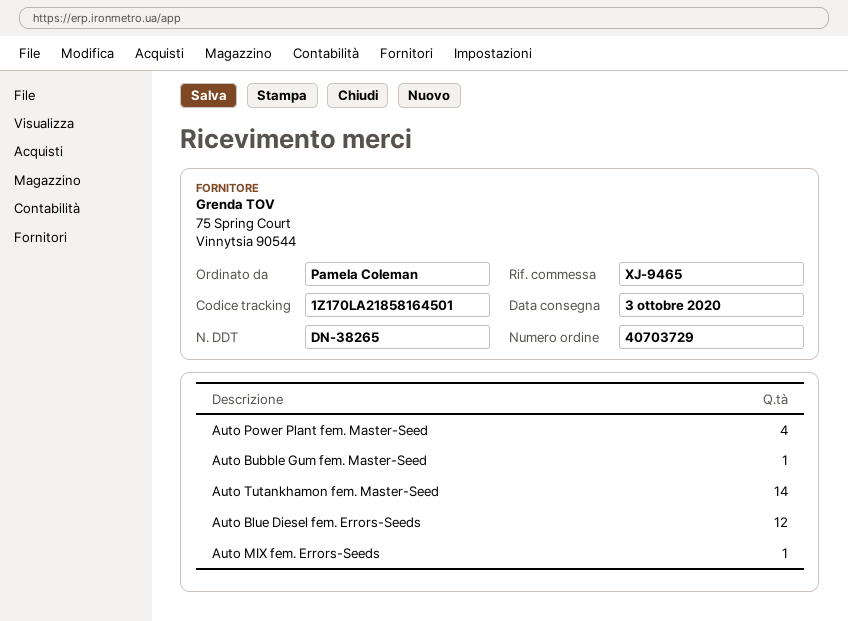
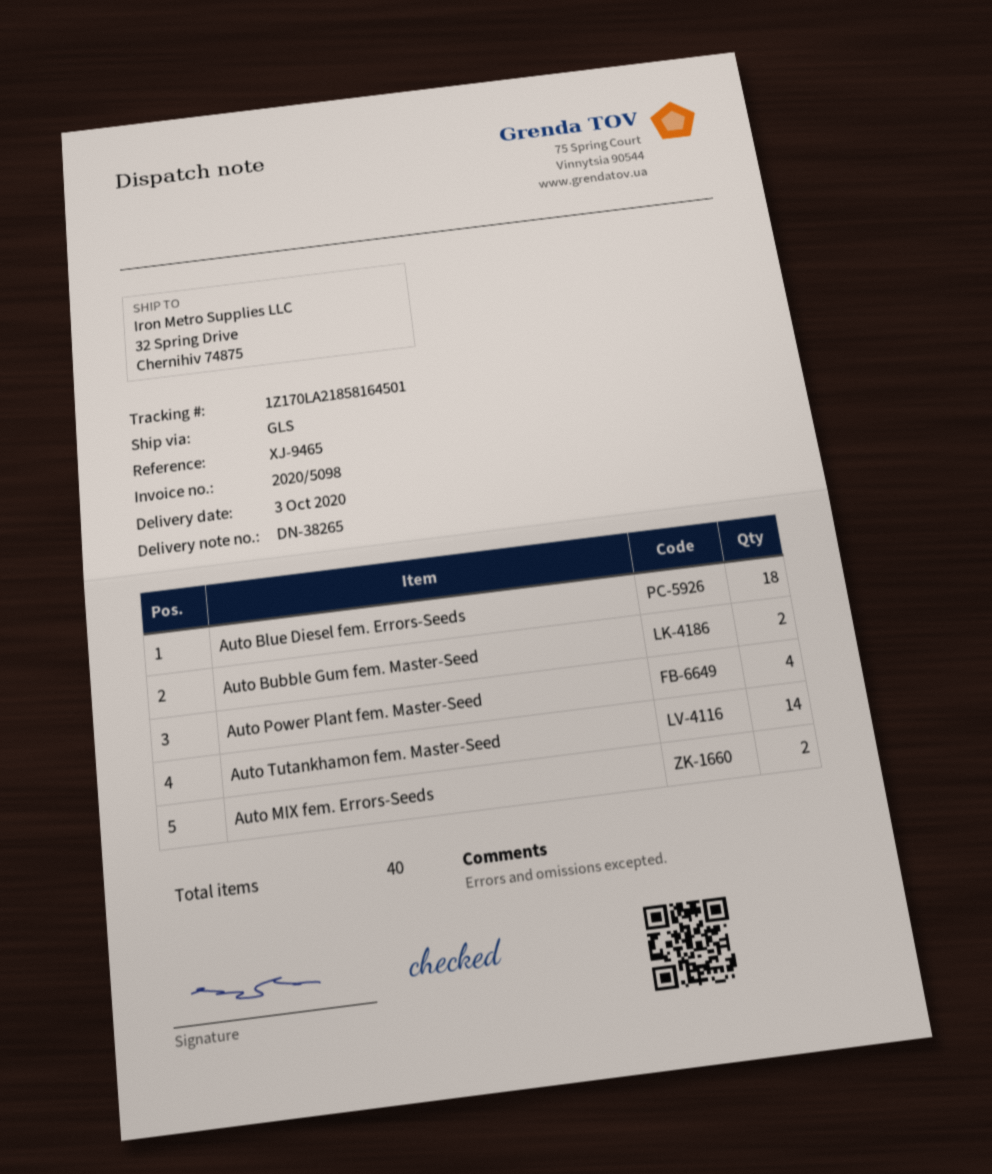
Auto Bubble Gum fem. Master-Seed: 1 -> 2
Auto Blue Diesel fem. Errors-Seeds: 12 -> 18
Auto MIX fem. Errors-Seeds: 1 -> 2

